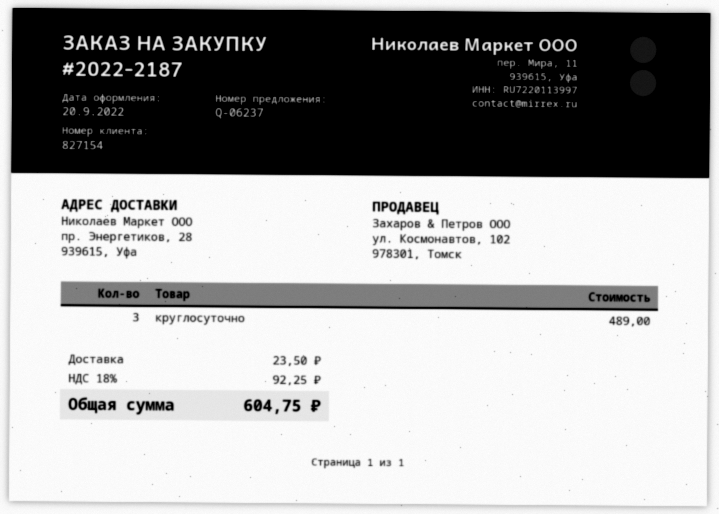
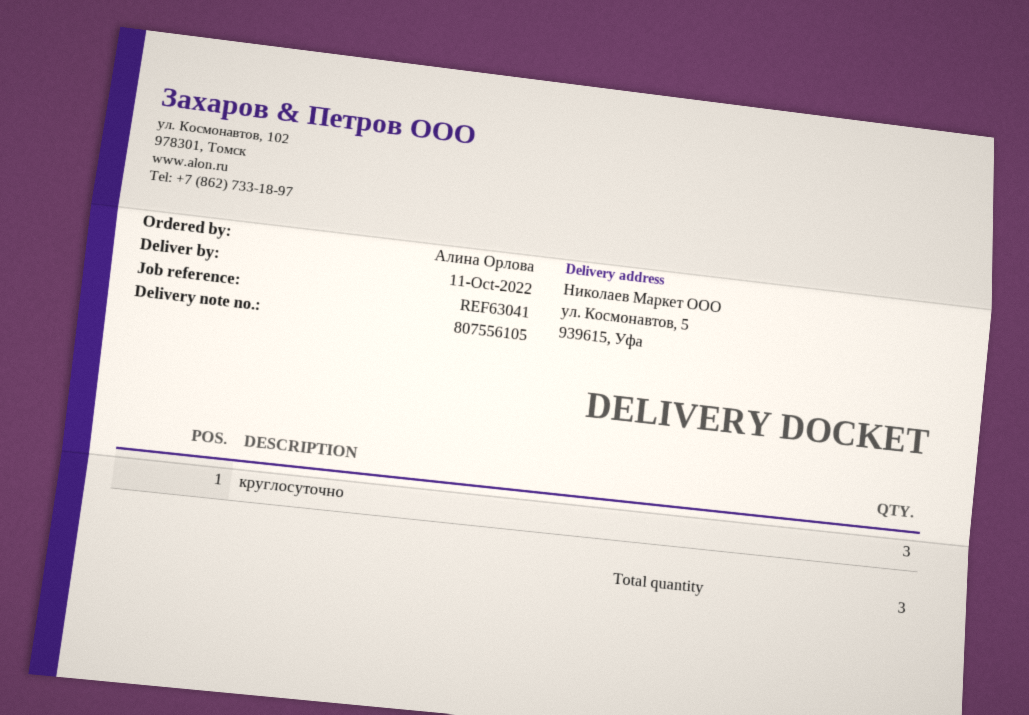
ship to: пр. Энергетиков, 28, 939615, Уфа -> ул. Космонавтов, 5, 939615, Уфа

